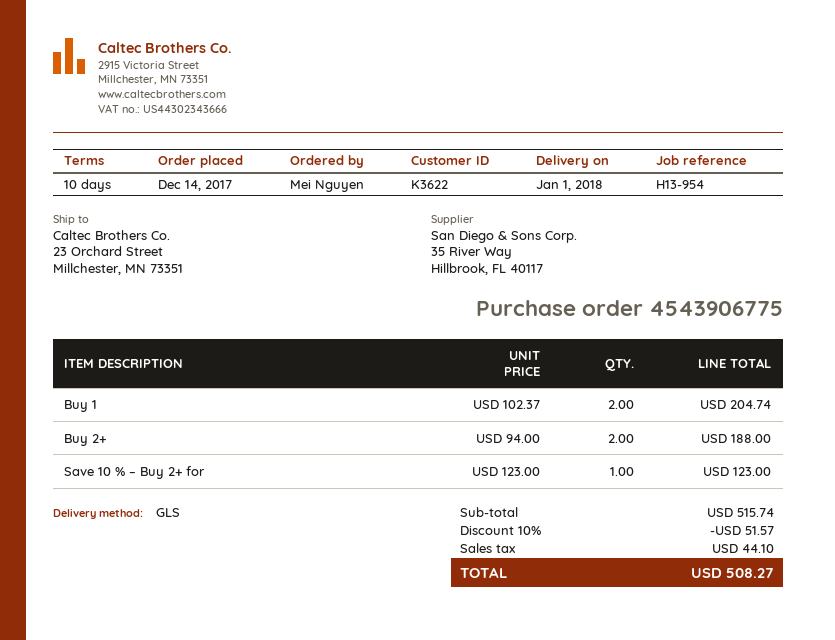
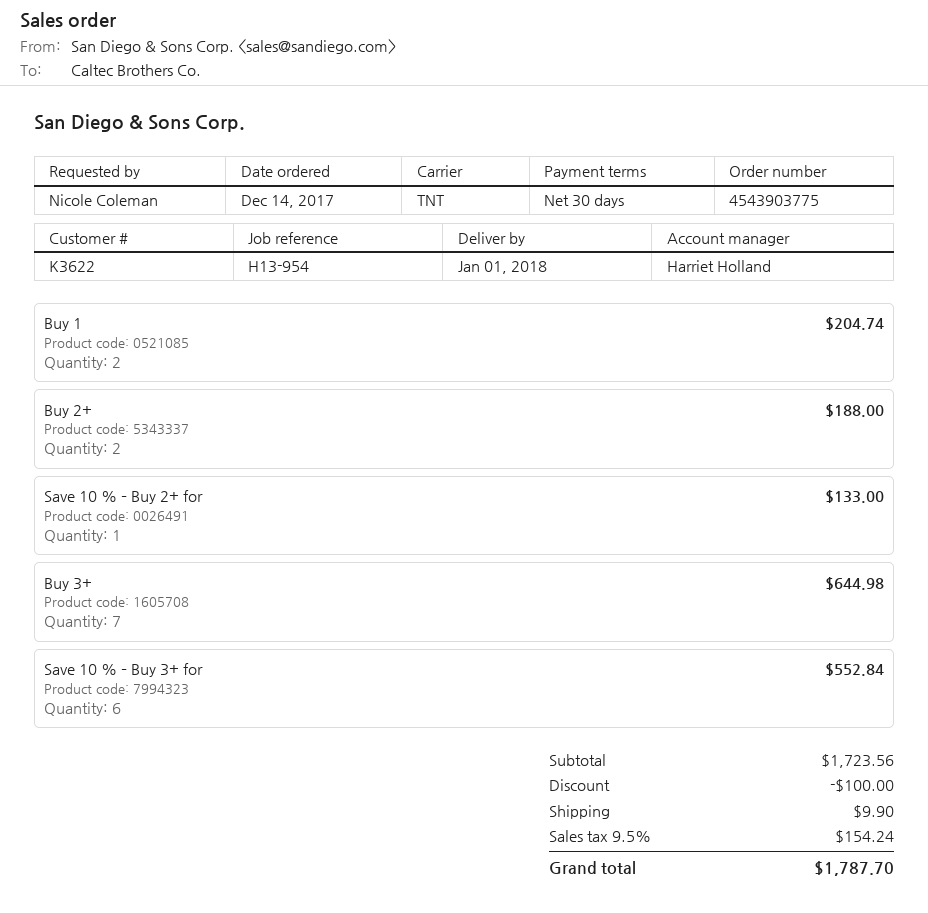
order number: 4543906775 -> 4543903775
payment terms: 10 days -> 30 days
ordered by: Mei Nguyen -> Nicole Coleman
shipping method: GLS -> TNT
Save 10 % – Buy 2+ for: 1 for 123.00 -> 1 for 133.00
Buy 3+: none -> 7 for 644.98
Save 10 % – Buy 3+ for: none -> 6 for 552.84
subtotal: 515.74 -> 1723.56
discount: 51.57 -> 100.00
shipping: none -> 9.90
tax: 44.10 -> 154.24
total: 508.27 -> 1787.70

